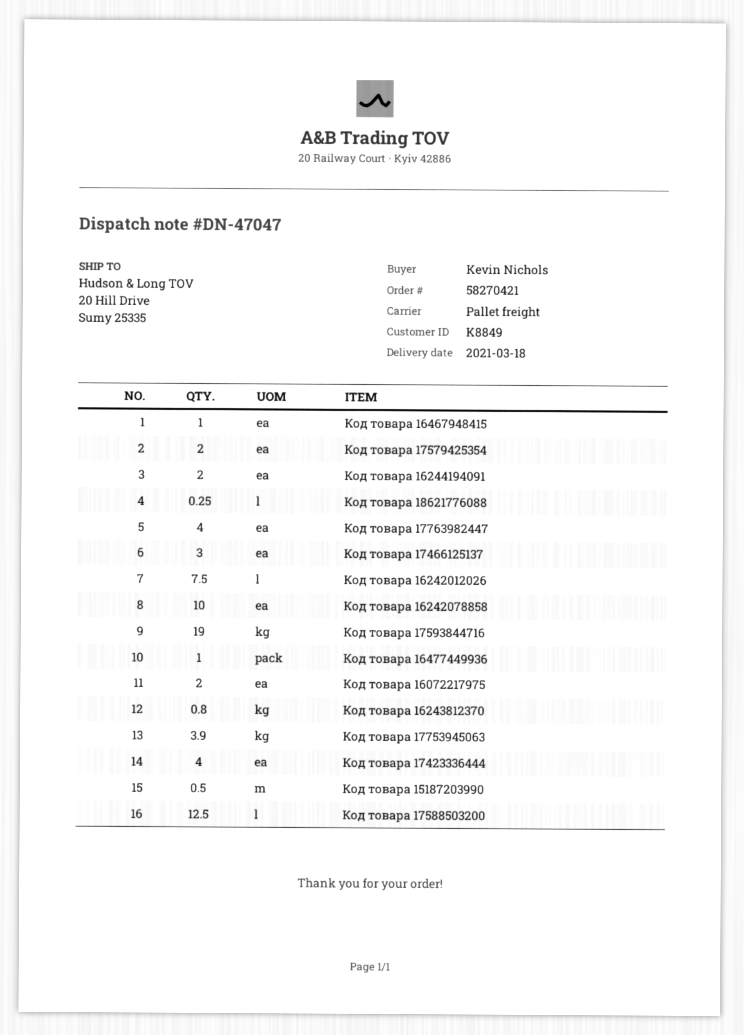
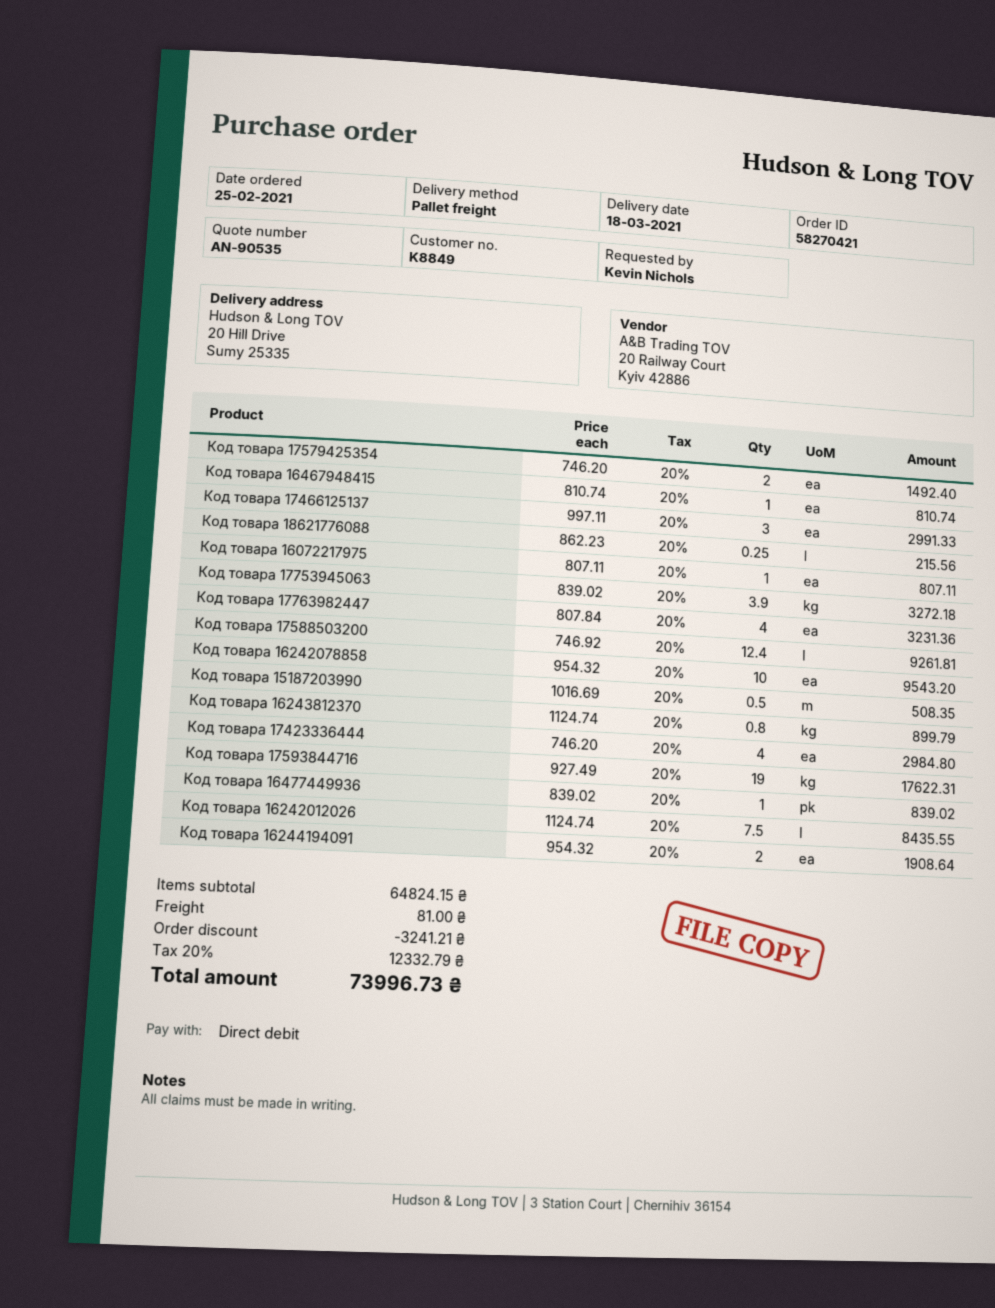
Код товара 16072217975: 2 -> 1
Код товара 17588503200: 12.5 -> 12.4

